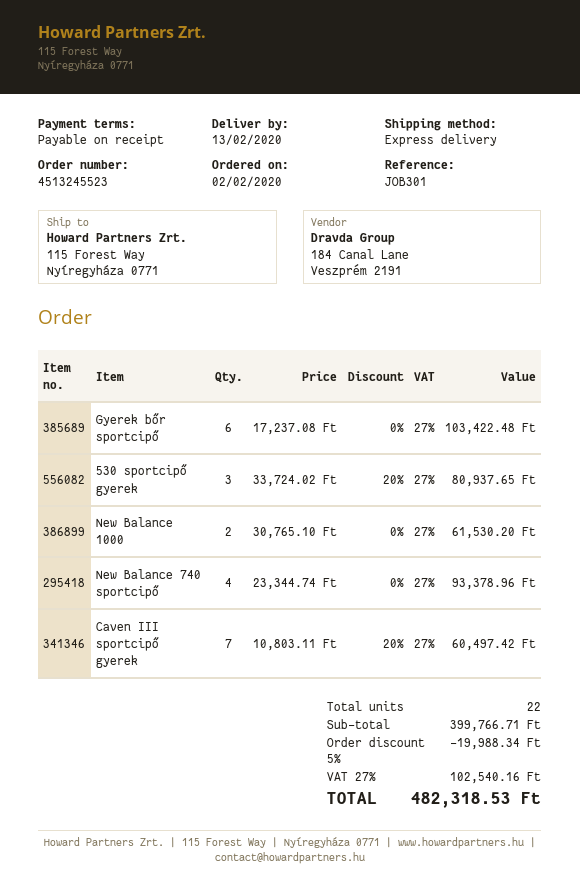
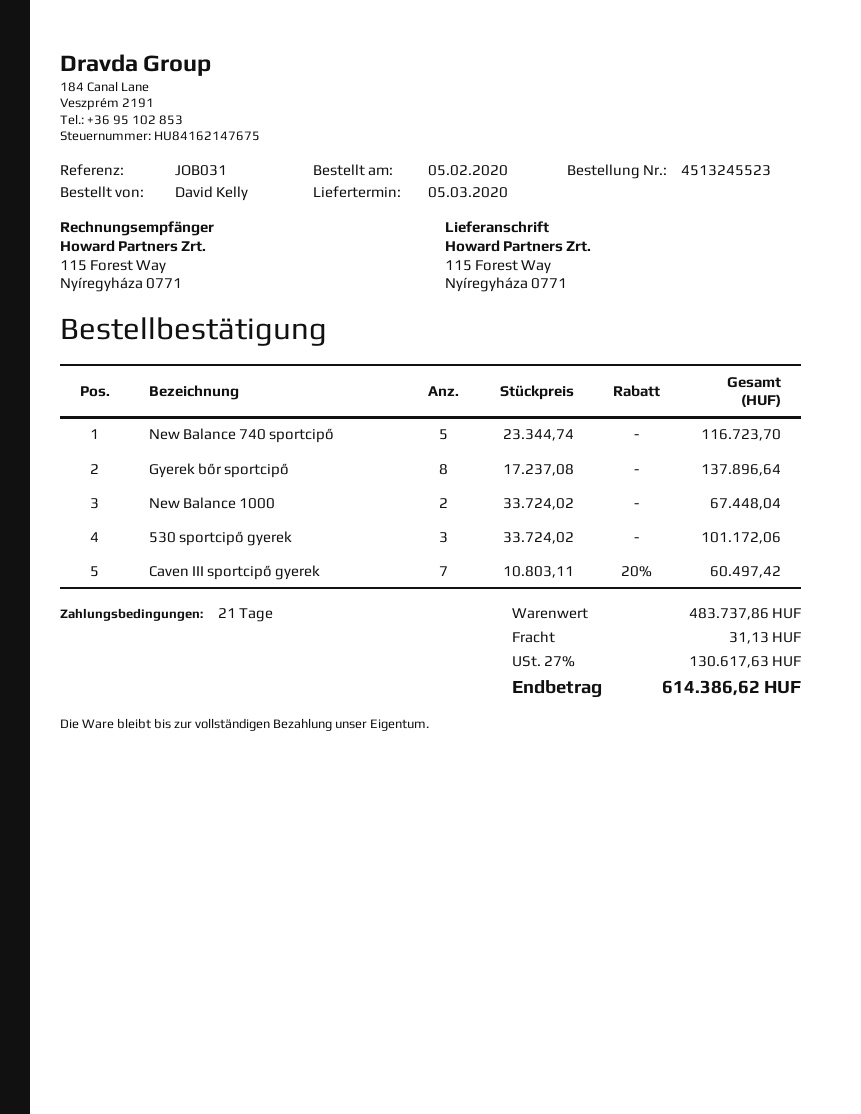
order date: 2020-02-02 -> 2020-02-05
delivery date: 2020-02-13 -> 2020-03-05
payment terms: on receipt -> 21 days
reference: JOB301 -> JOB031
Gyerek bőr sportcipő: 6 x 17237.08 = 103422.48 -> 8 x 17237.08 = 137896.64
530 sportcipő gyerek: 3 x 33724.02 - 20% = 80937.65 -> 3 x 33724.02 = 101172.06
New Balance 1000: 2 x 30765.10 = 61530.20 -> 2 x 33724.02 = 67448.04
New Balance 740 sportcipő: 4 x 23344.74 = 93378.96 -> 5 x 23344.74 = 116723.70
subtotal: 399766.71 -> 483737.86
discount: 5% = 19988.34 -> none
shipping: none -> 31.13
tax: 27% = 102540.16 -> 27% = 130617.63
total: 482318.53 -> 614386.62

